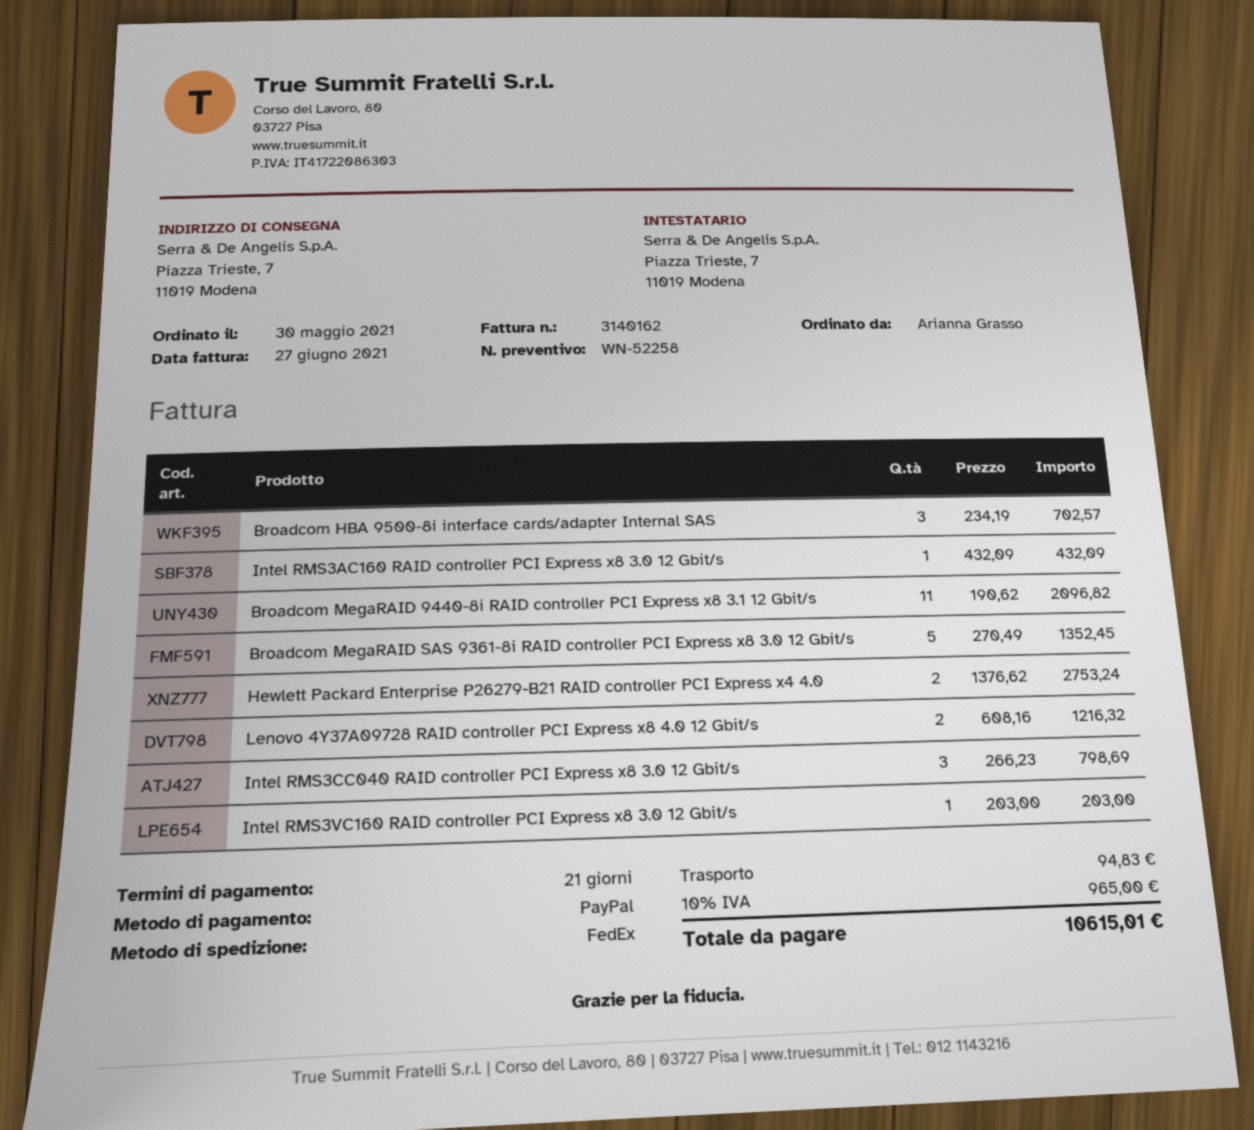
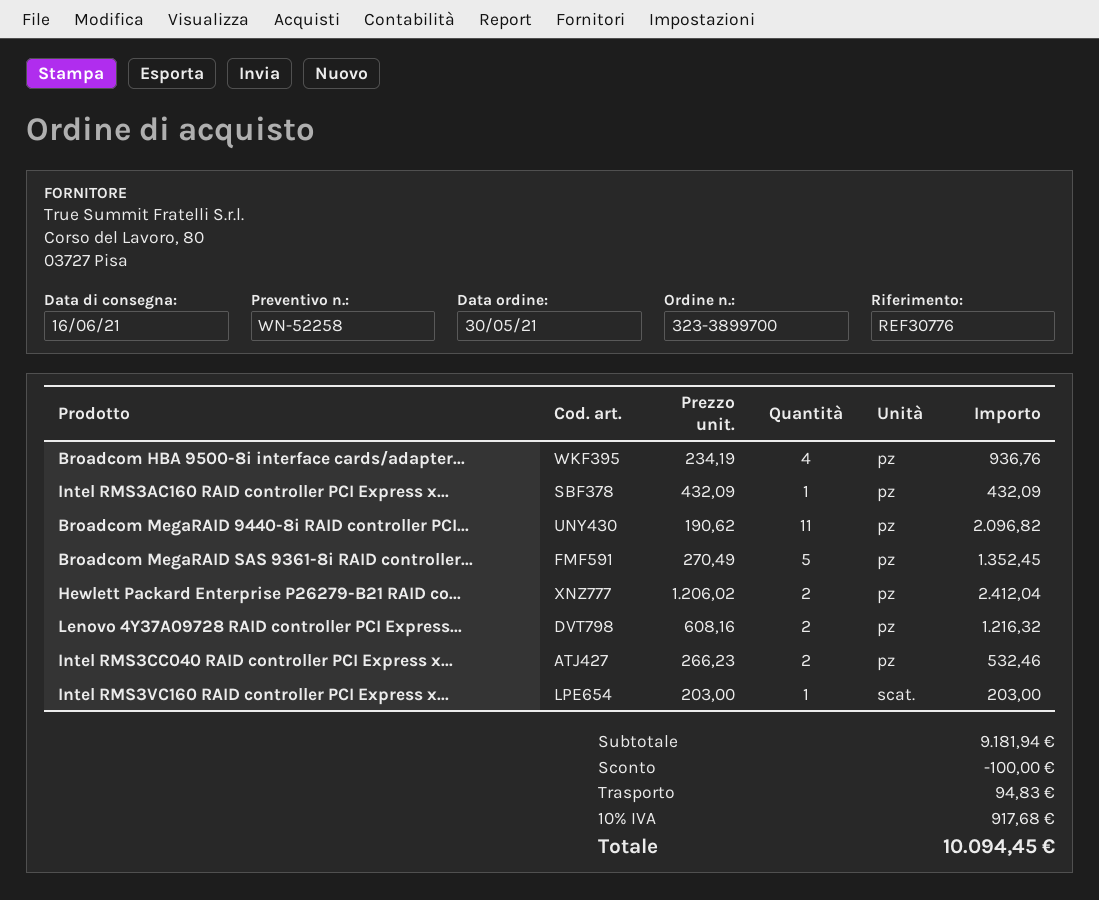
Broadcom HBA 9500-8i interface cards/adapter Internal SAS: 3 x 234.19 = 702.57 -> 4 x 234.19 = 936.76
Hewlett Packard Enterprise P26279-B21 RAID controller PCI Express x4 4.0: 2 x 1376.62 = 2753.24 -> 2 x 1206.02 = 2412.04
Intel RMS3CC040 RAID controller PCI Express x8 3.0 12 Gbit/s: 3 x 266.23 = 798.69 -> 2 x 266.23 = 532.46
discount: none -> 100.00
tax: 10% = 965.00 -> 10% = 917.68
total: 10615.01 -> 10094.45

